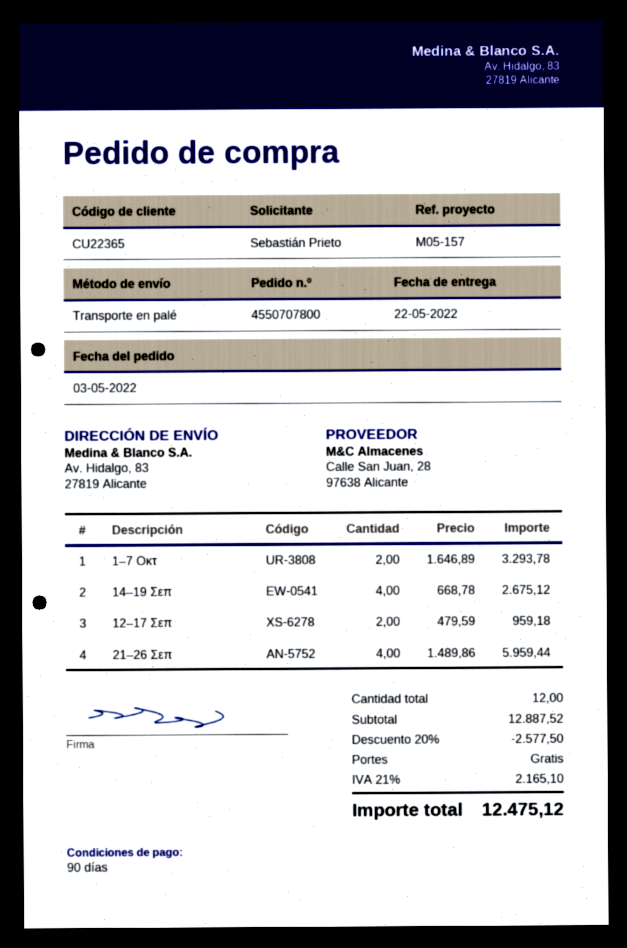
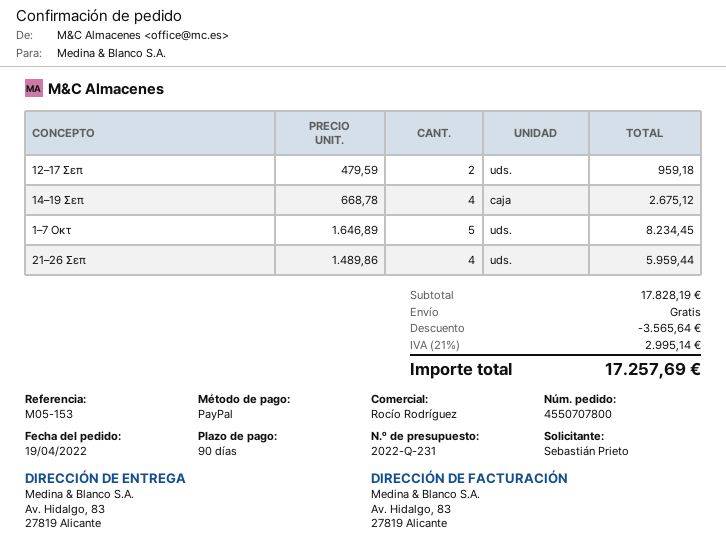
order date: 2022-05-03 -> 2022-04-19
reference: M05-157 -> M05-153
1–7 Οκτ: 2 x 1646.89 = 3293.78 -> 5 x 1646.89 = 8234.45
subtotal: 12887.52 -> 17828.19
discount: 2577.50 -> 3565.64
tax: 21% = 2165.10 -> 21% = 2995.14
total: 12475.12 -> 17257.69

